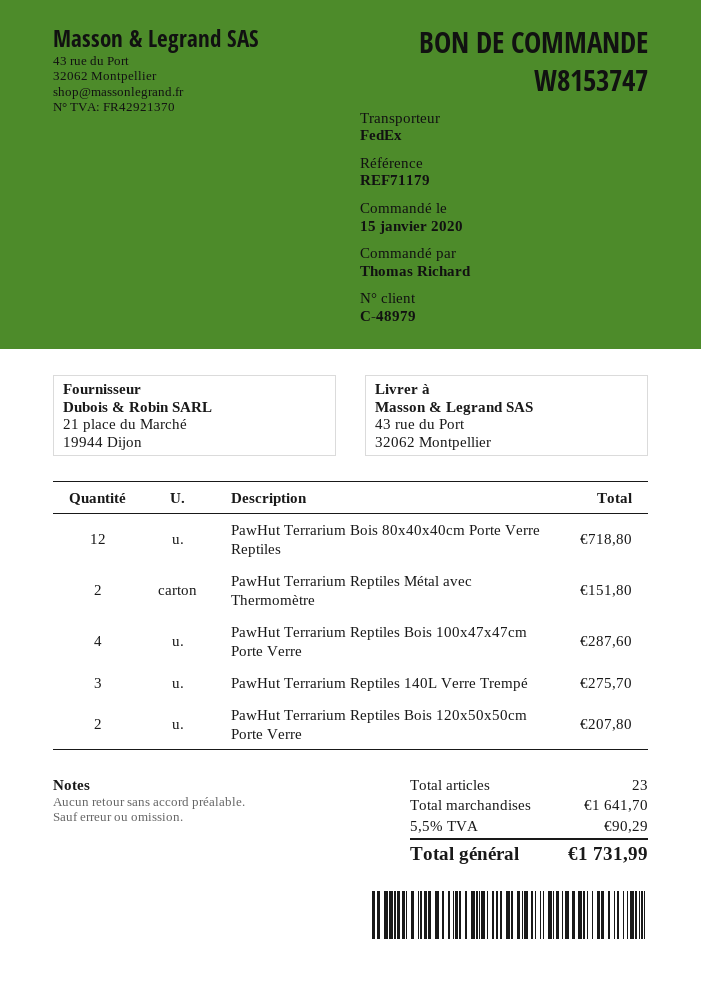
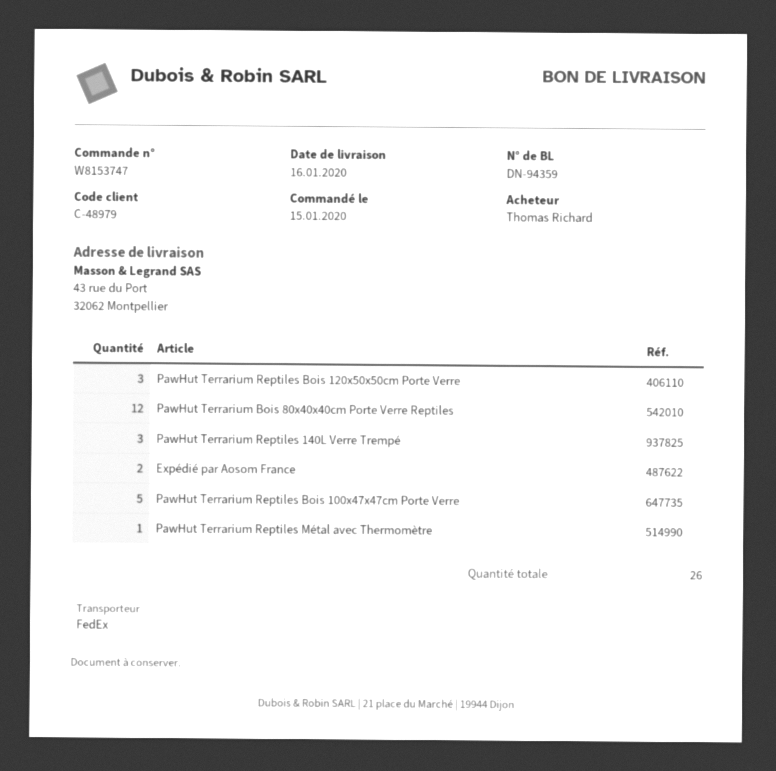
PawHut Terrarium Reptiles Métal avec Thermomètre: 2 -> 1
PawHut Terrarium Reptiles Bois 100x47x47cm Porte Verre: 4 -> 5
PawHut Terrarium Reptiles Bois 120x50x50cm Porte Verre: 2 -> 3
Expédié par Aosom France: none -> 2
total quantity: 23 -> 26

